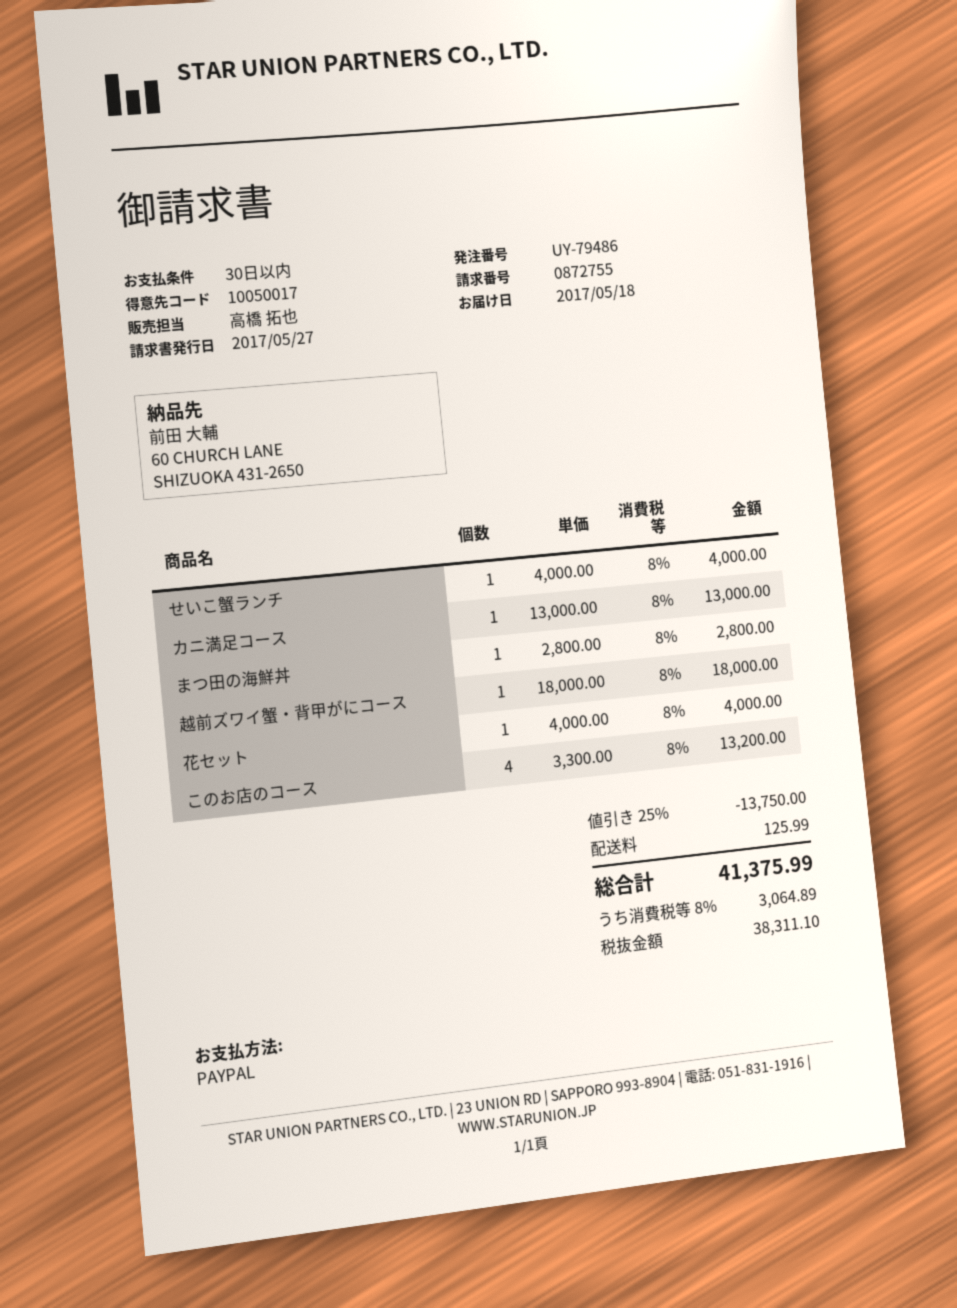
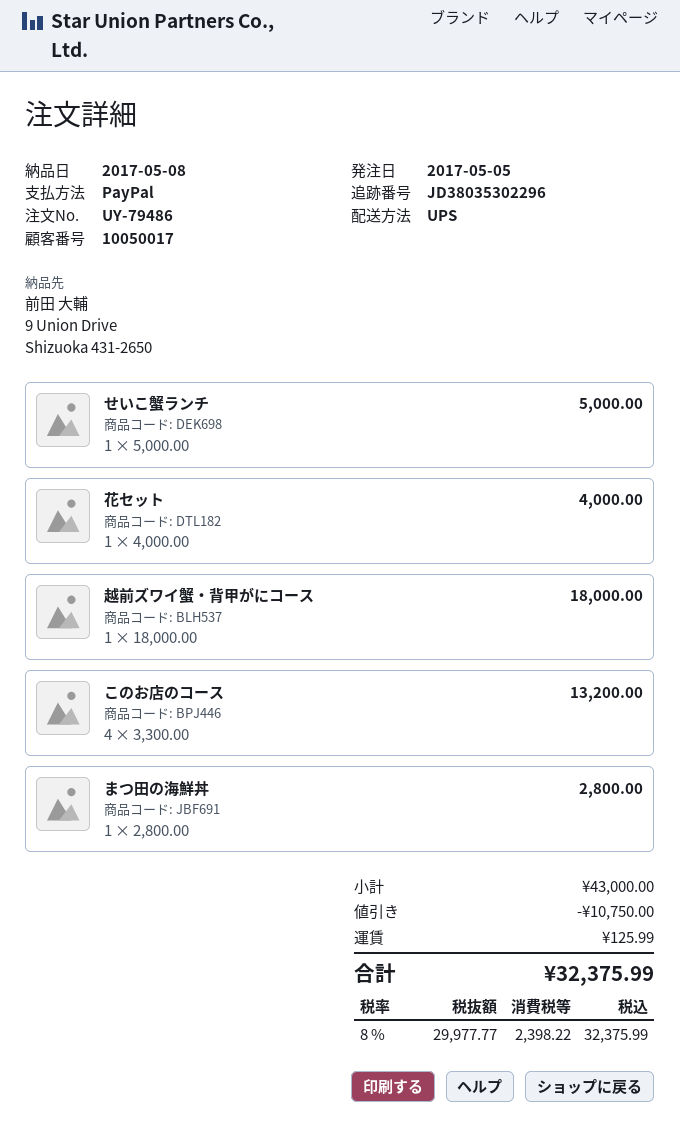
delivery date: 2017-05-18 -> 2017-05-08
ship to: 60 CHURCH LANE, SHIZUOKA 431-2650 -> 9 Union Drive, Shizuoka 431-2650
せいこ蟹ランチ: 1 x 4000.00 = 4000.00 -> 1 x 5000.00 = 5000.00
カニ満足コース: 1 x 13000.00 = 13000.00 -> none
discount: 13750.00 -> 10750.00
net: 38311.10 -> 29977.77
tax: 8% = 3064.89 -> 8% = 2398.22
total: 41375.99 -> 32375.99

